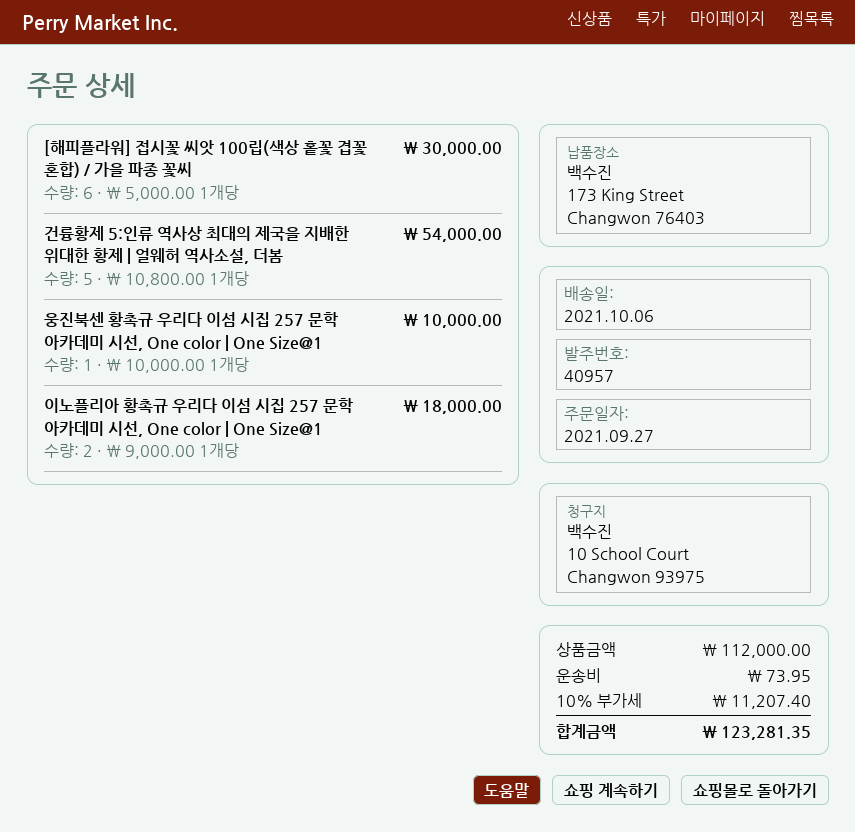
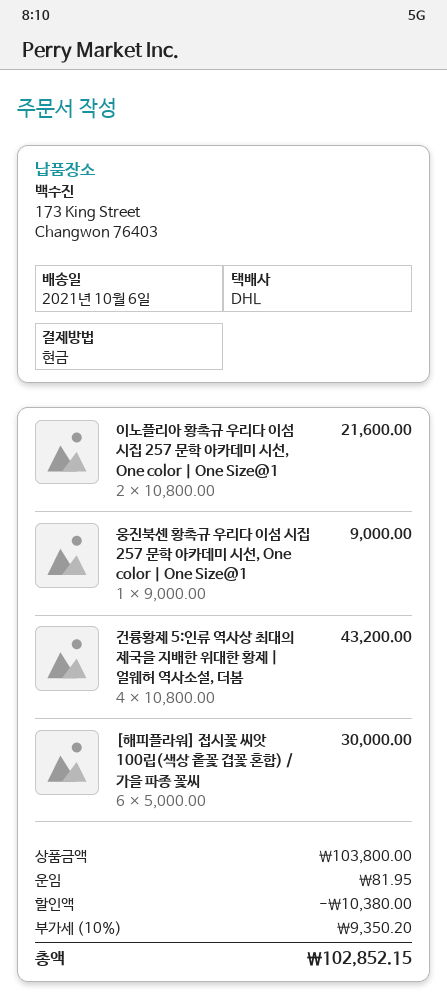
건륭황제 5:인류 역사상 최대의 제국을 지배한 위대한 황제 | 얼웨허 역사소설, 더봄: 5 x 10800.00 = 54000.00 -> 4 x 10800.00 = 43200.00
웅진북센 황촉규 우리다 이섬 시집 257 문학 아카데미 시선, One color | One Size@1: 1 x 10000.00 = 10000.00 -> 1 x 9000.00 = 9000.00
이노플리아 황촉규 우리다 이섬 시집 257 문학 아카데미 시선, One color | One Size@1: 2 x 9000.00 = 18000.00 -> 2 x 10800.00 = 21600.00
subtotal: 112000.00 -> 103800.00
discount: none -> 10380.00
shipping: 73.95 -> 81.95
tax: 10% = 11207.40 -> 10% = 9350.20
total: 123281.35 -> 102852.15

